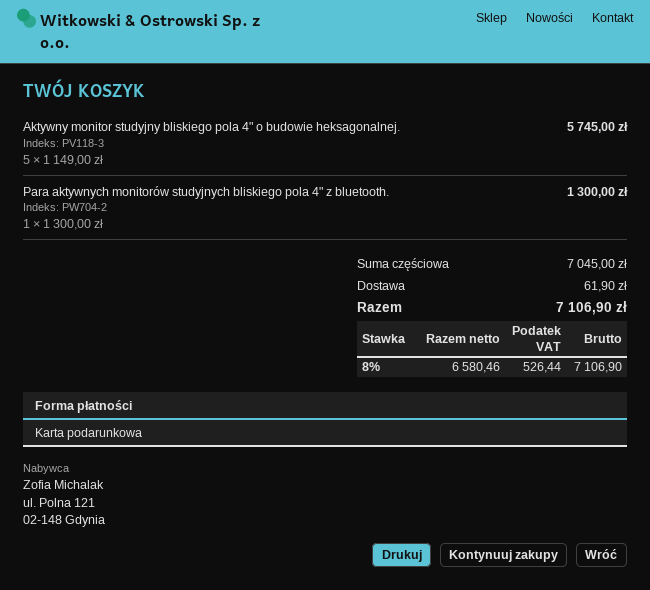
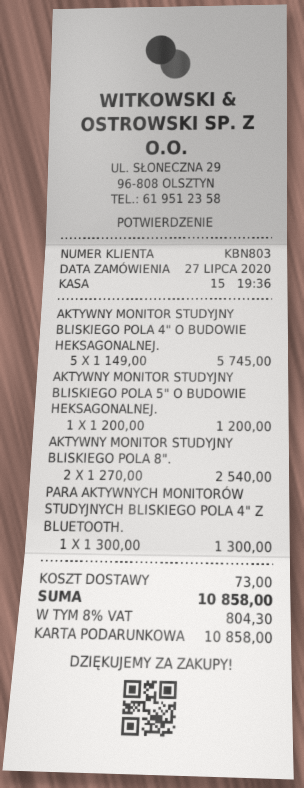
AKTYWNY MONITOR STUDYJNY BLISKIEGO POLA 5" O BUDOWIE HEKSAGONALNEJ.: none -> 1 x 1200.00 = 1200.00
AKTYWNY MONITOR STUDYJNY BLISKIEGO POLA 8".: none -> 2 x 1270.00 = 2540.00
shipping: 61.90 -> 73.00
tax: 8% = 526.44 -> 8% = 804.30
total: 7106.90 -> 10858.00

